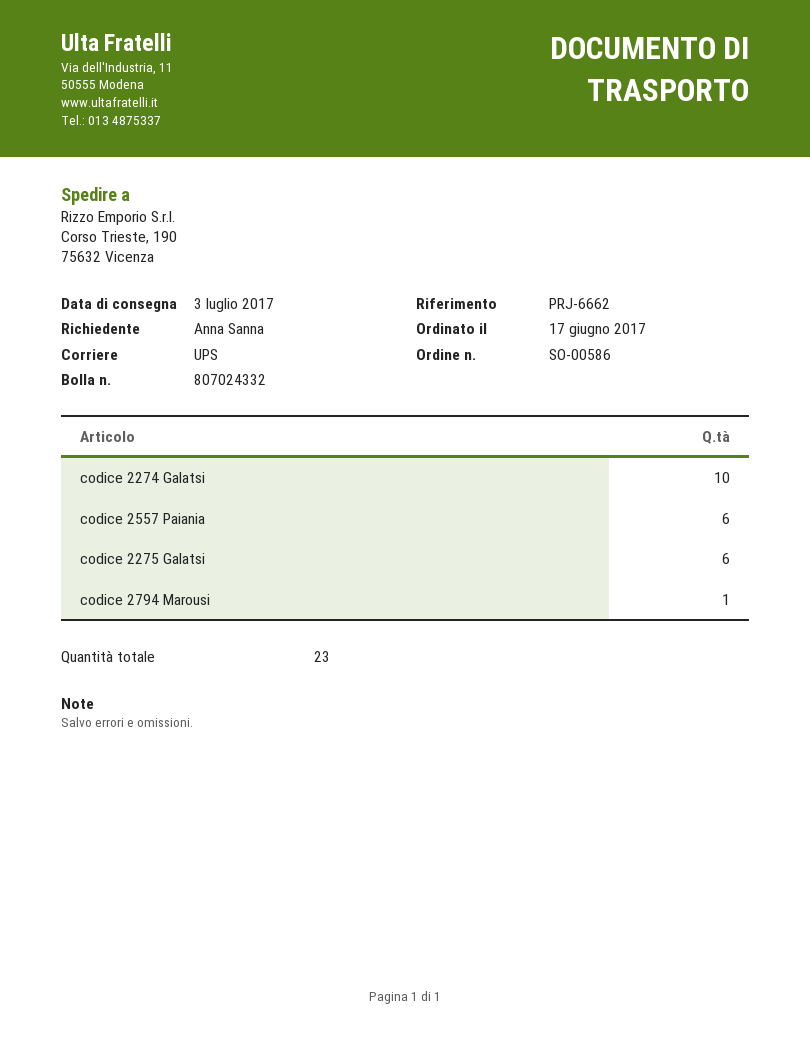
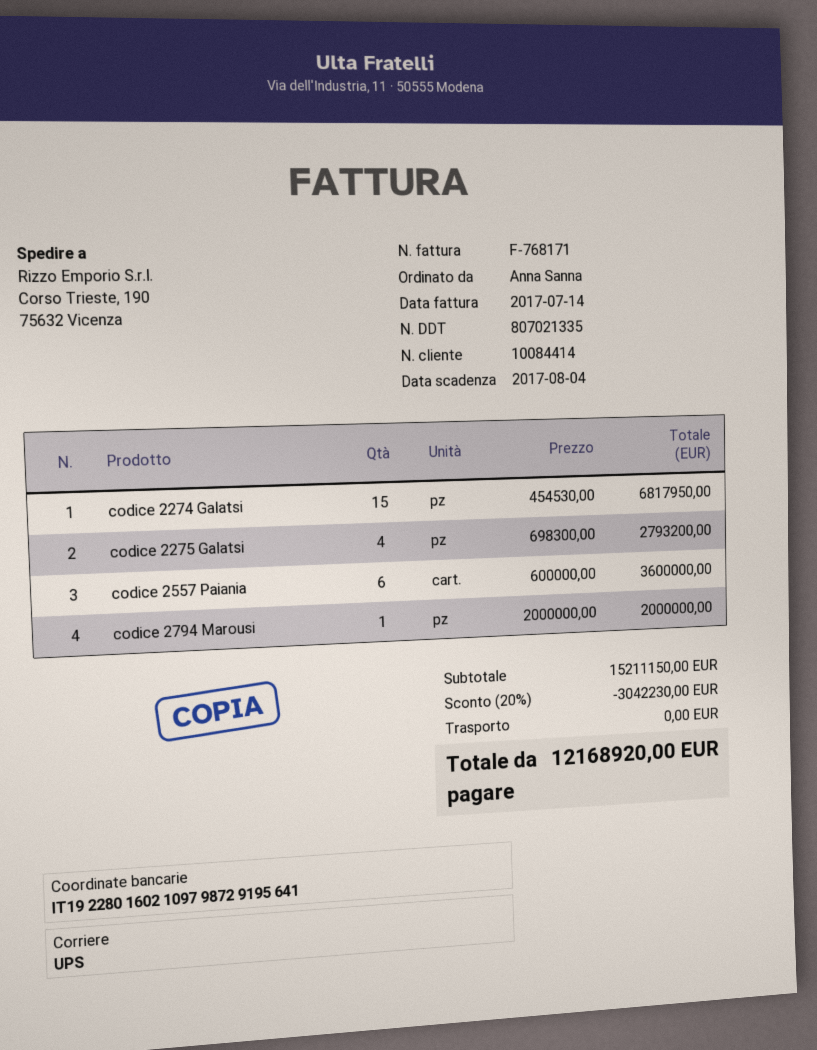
delivery note number: 807024332 -> 807021335
codice 2274 Galatsi: 10 -> 15
codice 2275 Galatsi: 6 -> 4

